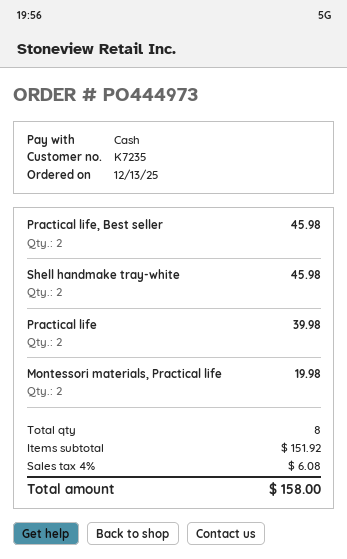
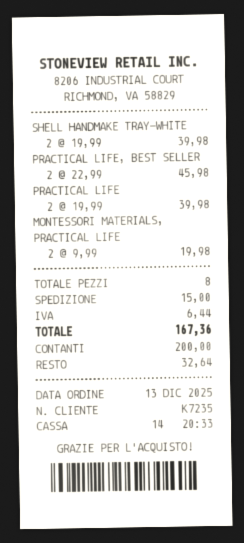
Shell handmake tray-white: 2 for 45.98 -> 2 for 39.98
shipping: none -> 15.00
tax: 6.08 -> 6.44
total: 158.00 -> 167.36

